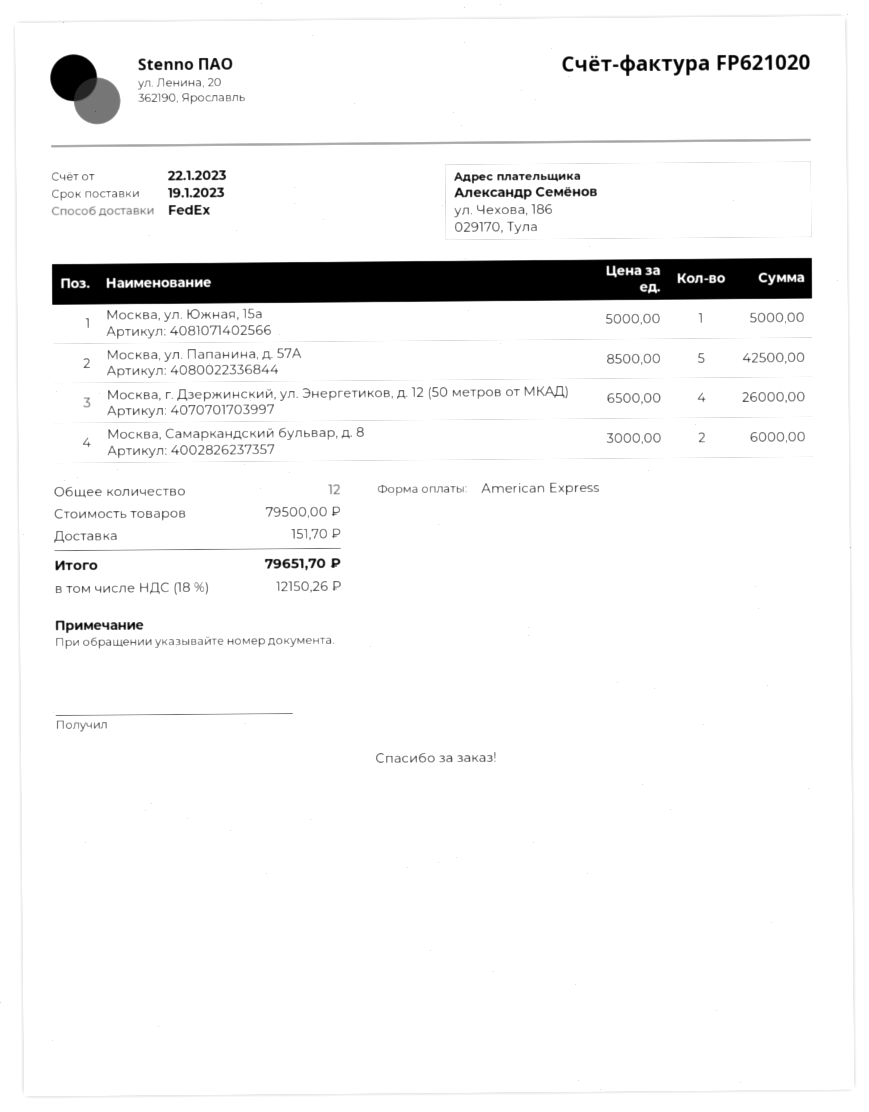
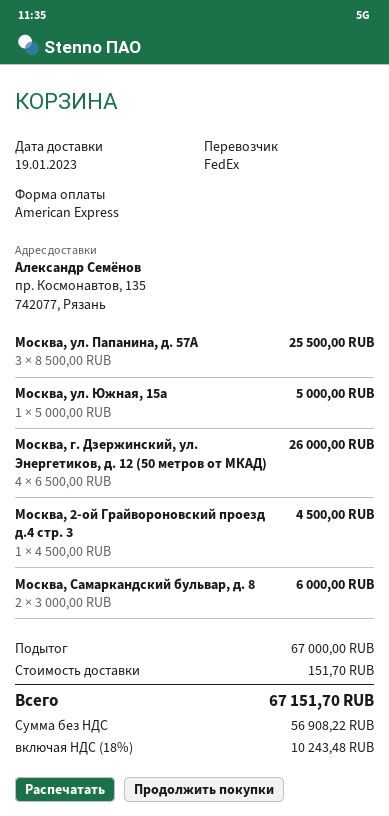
Москва, ул. Папанина, д. 57A: 5 x 8500.00 = 42500.00 -> 3 x 8500.00 = 25500.00
Москва, 2-ой Грайвороновский проезд д.4 стр. 3: none -> 1 x 4500.00 = 4500.00
subtotal: 79500.00 -> 67000.00
tax: 18% = 12150.26 -> 18% = 10243.48
total: 79651.70 -> 67151.70

